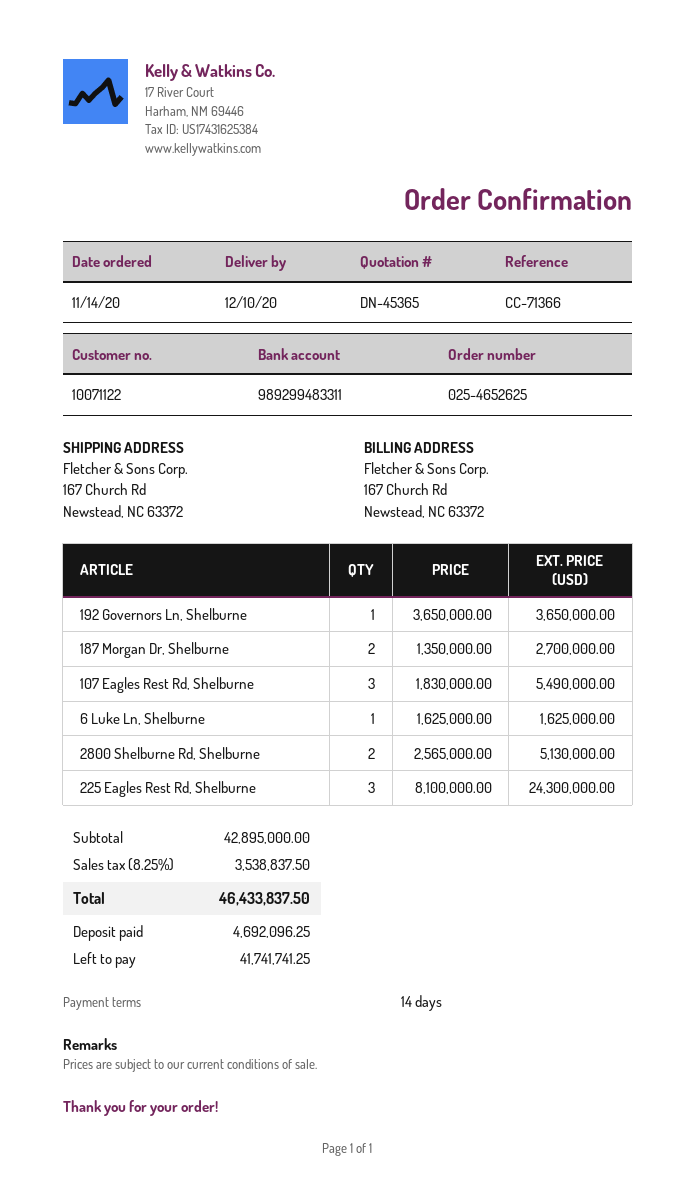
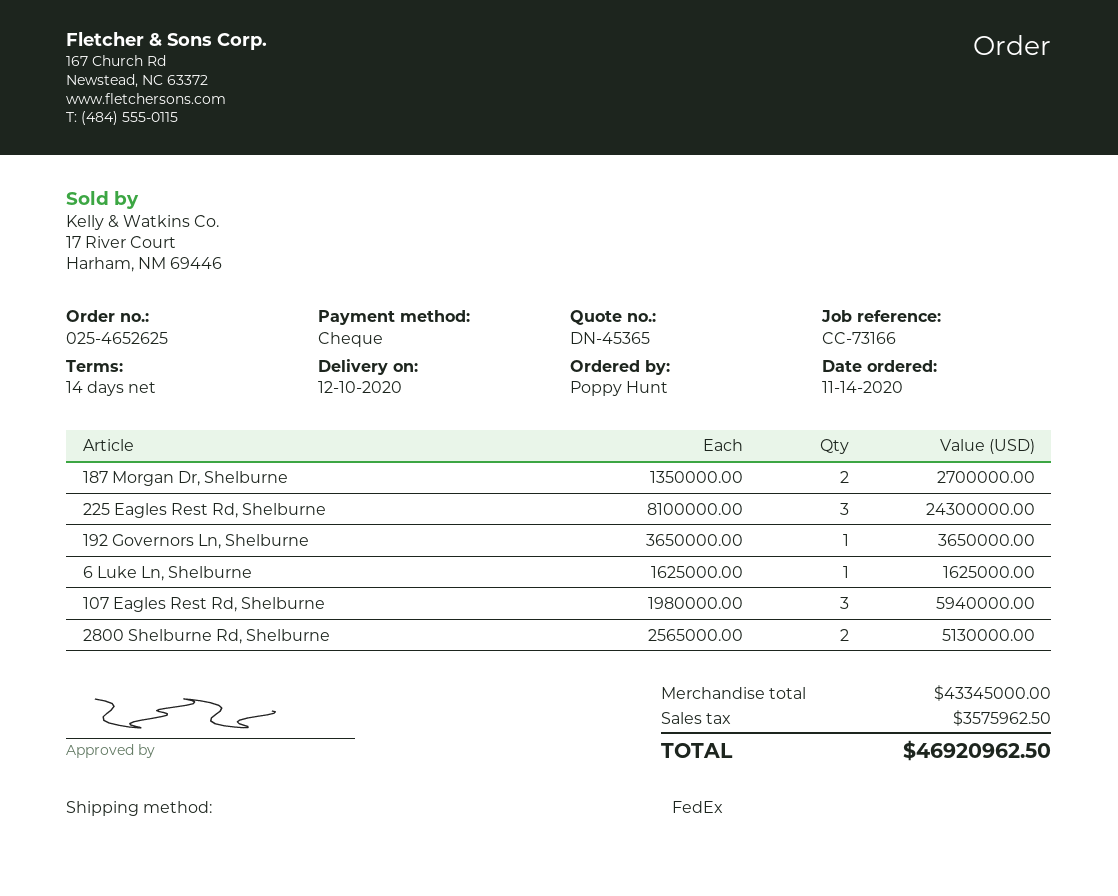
reference: CC-71366 -> CC-73166
107 Eagles Rest Rd, Shelburne: 3 x 1830000.00 = 5490000.00 -> 3 x 1980000.00 = 5940000.00
subtotal: 42895000.00 -> 43345000.00
tax: 3538837.50 -> 3575962.50
total: 46433837.50 -> 46920962.50

